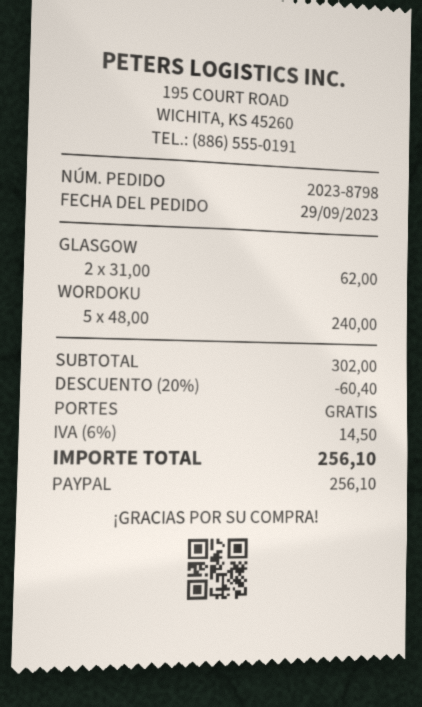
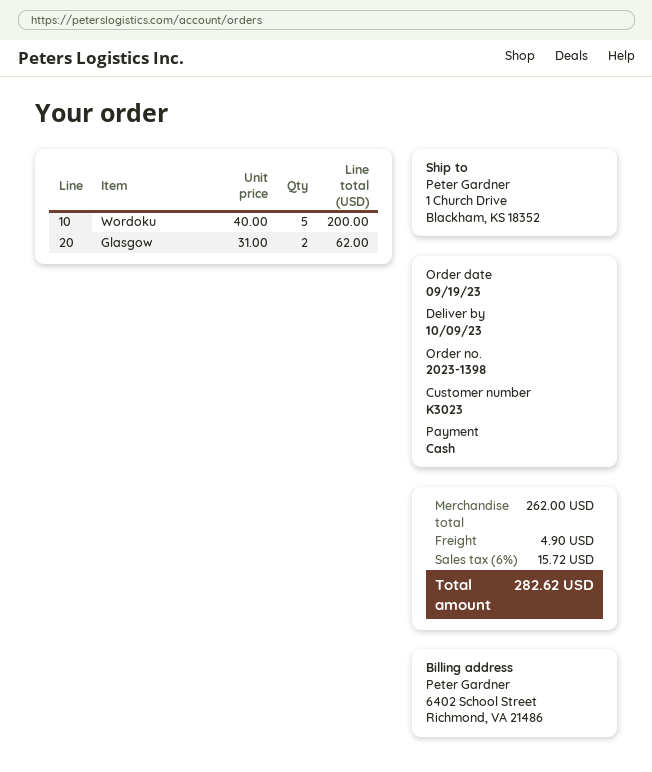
order number: 2023-8798 -> 2023-1398
order date: 2023-09-29 -> 2023-09-19
payment method: PayPal -> cash
WORDOKU: 5 x 48.00 = 240.00 -> 5 x 40.00 = 200.00
subtotal: 302.00 -> 262.00
discount: 20% = 60.40 -> none
shipping: 0.00 -> 4.90
tax: 6% = 14.50 -> 6% = 15.72
total: 256.10 -> 282.62

